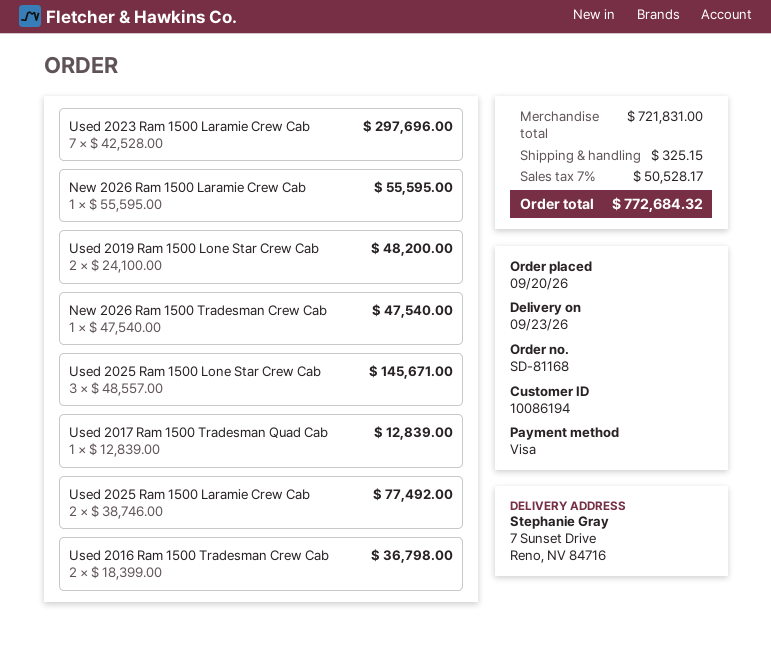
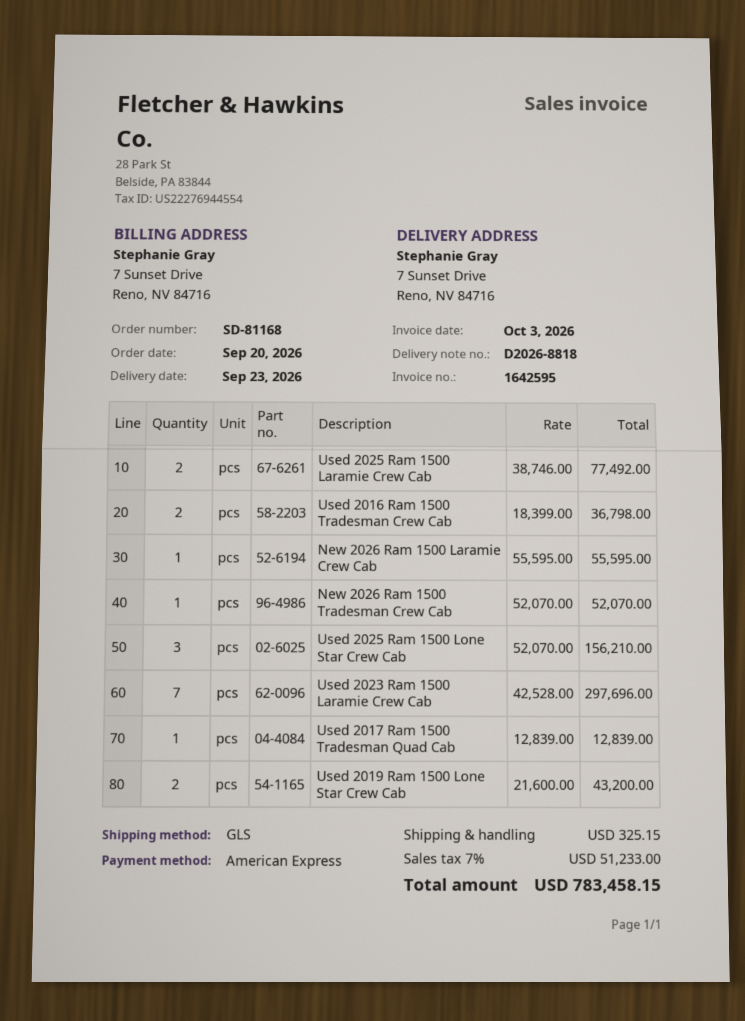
payment method: Visa -> American Express
Used 2019 Ram 1500 Lone Star Crew Cab: 2 x 24100.00 = 48200.00 -> 2 x 21600.00 = 43200.00
New 2026 Ram 1500 Tradesman Crew Cab: 1 x 47540.00 = 47540.00 -> 1 x 52070.00 = 52070.00
Used 2025 Ram 1500 Lone Star Crew Cab: 3 x 48557.00 = 145671.00 -> 3 x 52070.00 = 156210.00
tax: 7% = 50528.17 -> 7% = 51233.00
total: 772684.32 -> 783458.15

